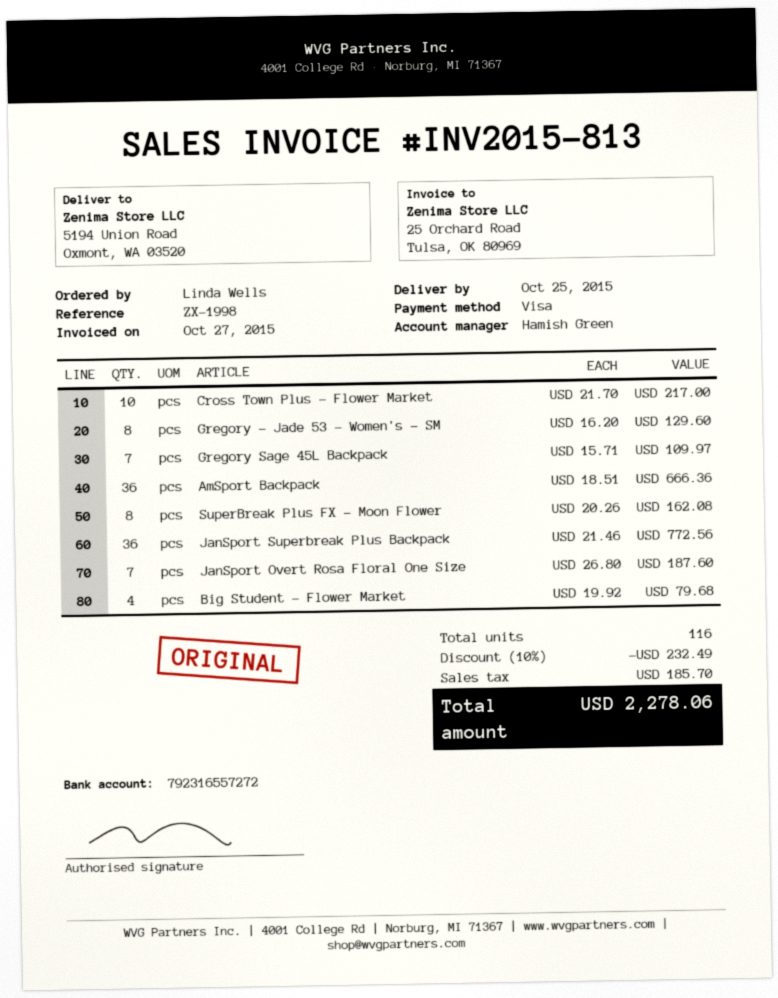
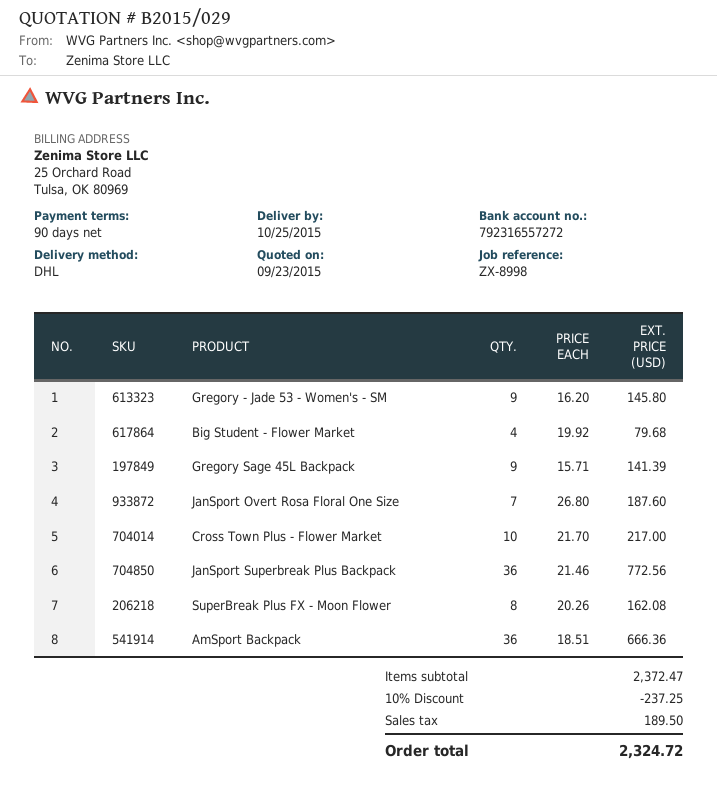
reference: ZX-1998 -> ZX-8998
Gregory - Jade 53 - Women's - SM: 8 x 16.20 = 129.60 -> 9 x 16.20 = 145.80
Gregory Sage 45L Backpack: 7 x 15.71 = 109.97 -> 9 x 15.71 = 141.39
discount: 10% = 232.49 -> 10% = 237.25
tax: 185.70 -> 189.50
total: 2278.06 -> 2324.72

